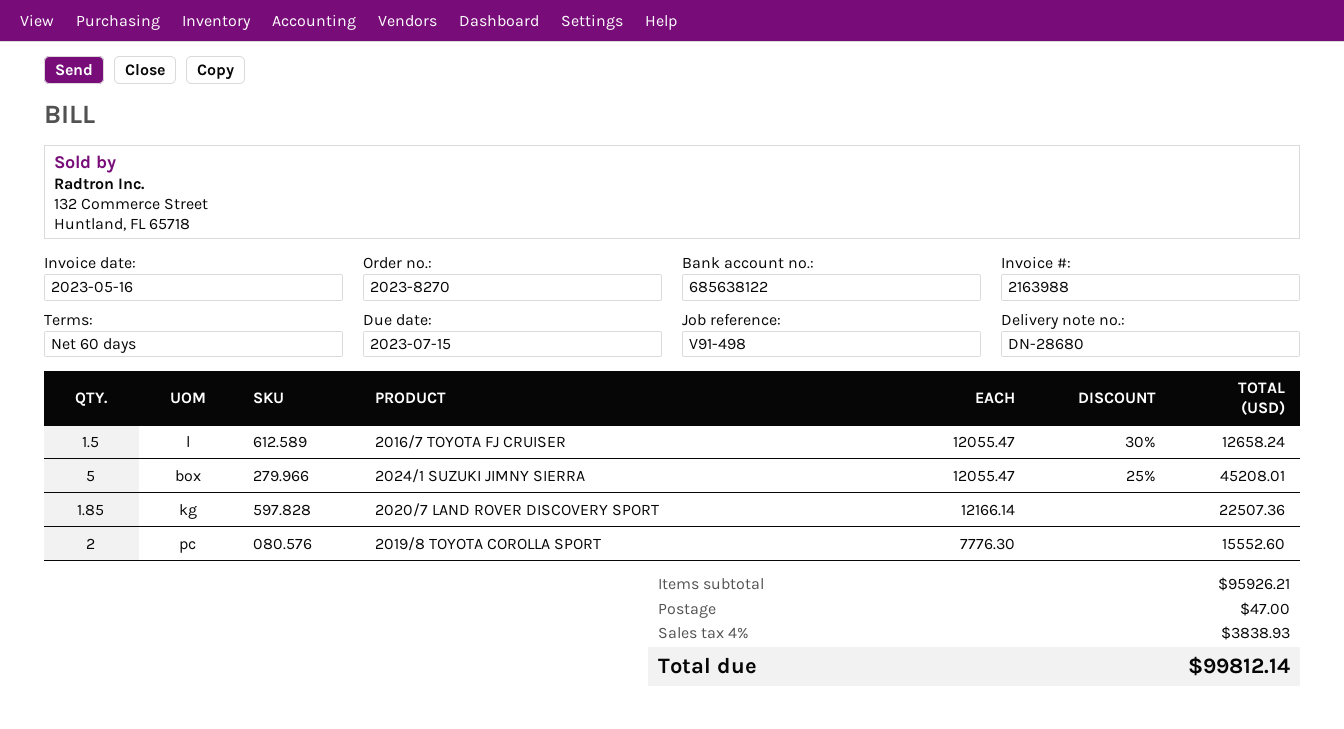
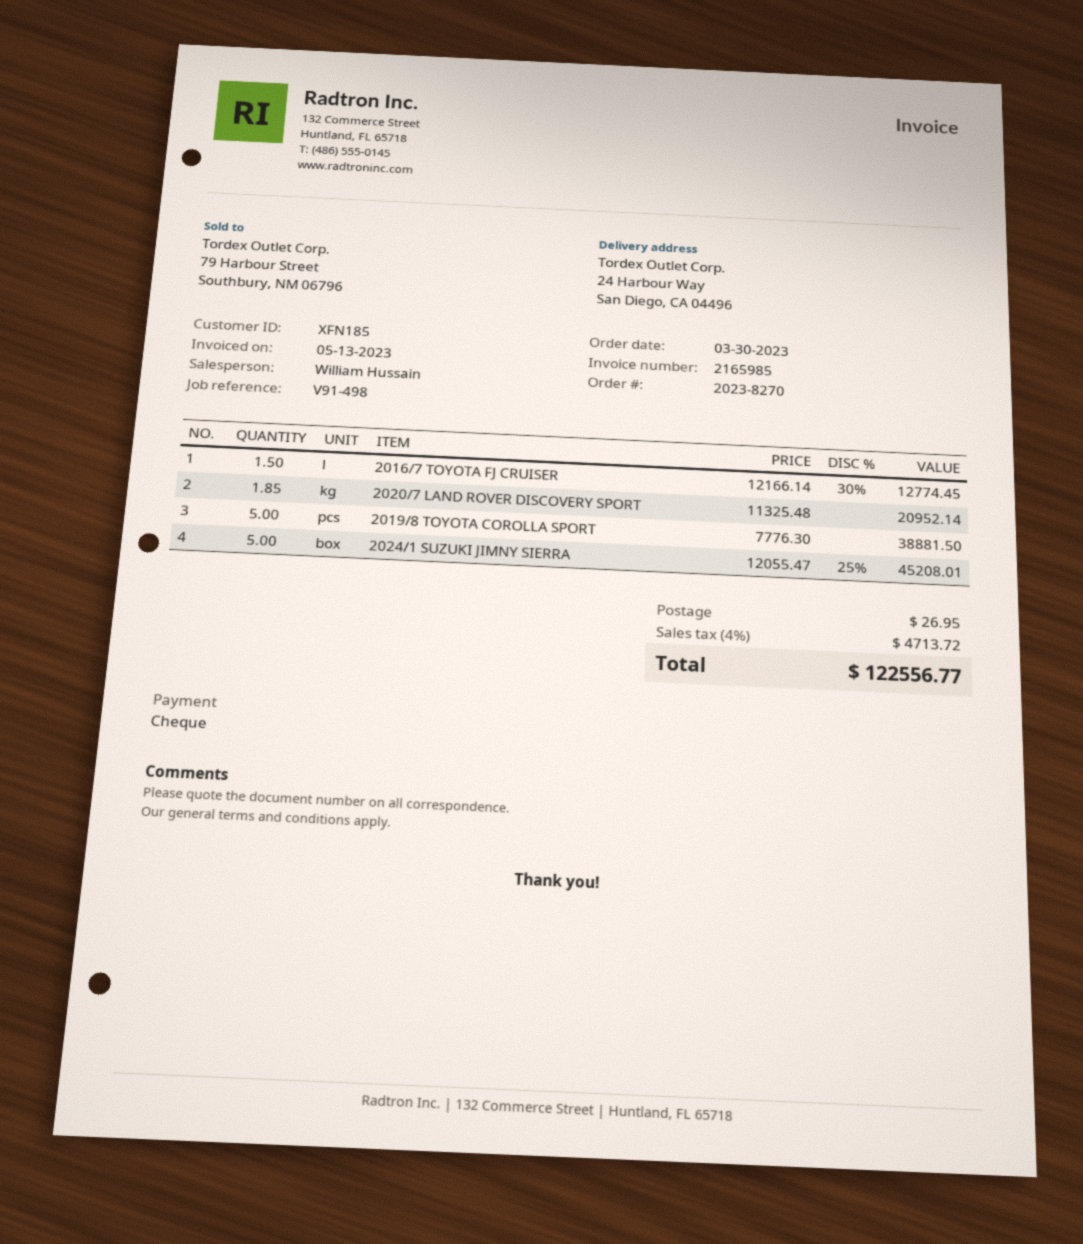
invoice number: 2163988 -> 2165985
invoice date: 2023-05-16 -> 2023-05-13
2016/7 TOYOTA FJ CRUISER: 1.5 x 12055.47 - 30% = 12658.24 -> 1.5 x 12166.14 - 30% = 12774.45
2020/7 LAND ROVER DISCOVERY SPORT: 1.85 x 12166.14 = 22507.36 -> 1.85 x 11325.48 = 20952.14
2019/8 TOYOTA COROLLA SPORT: 2 x 7776.30 = 15552.60 -> 5 x 7776.30 = 38881.50
shipping: 47.00 -> 26.95
tax: 4% = 3838.93 -> 4% = 4713.72
total: 99812.14 -> 122556.77

